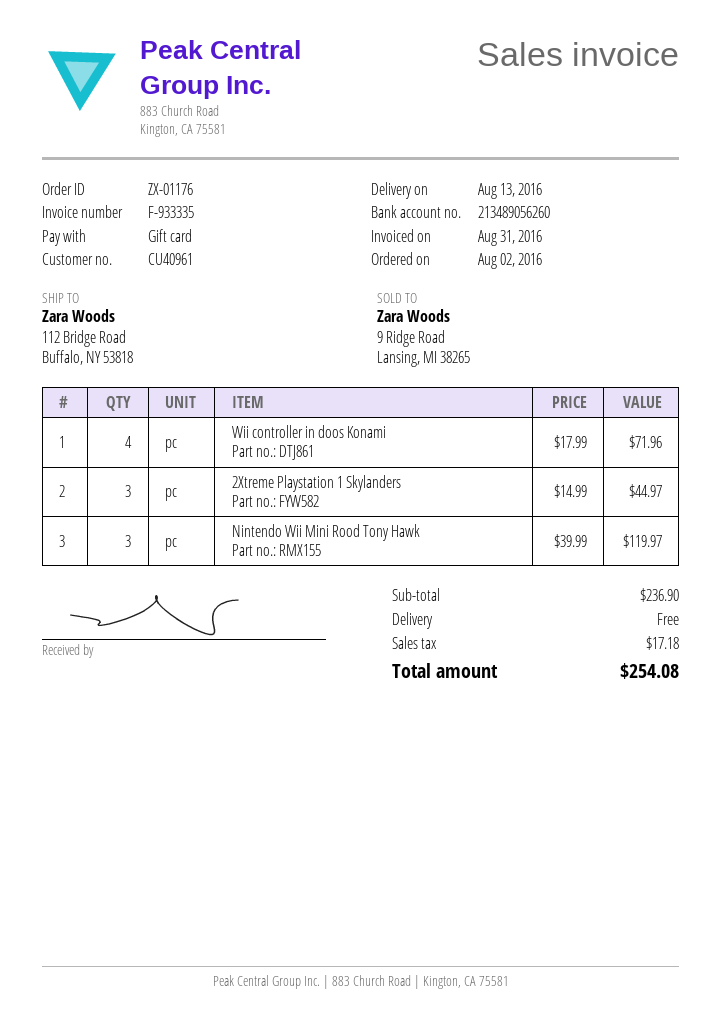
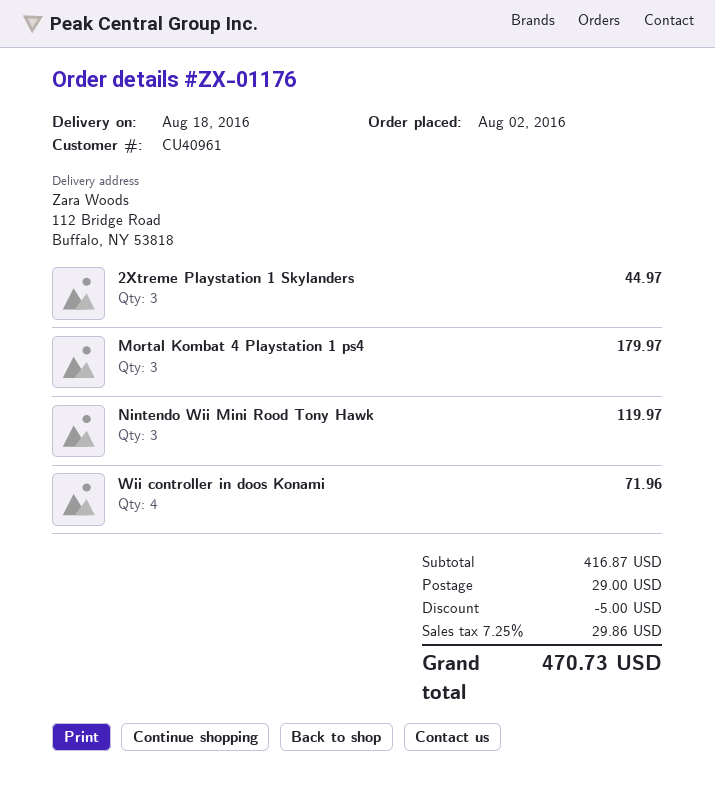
delivery date: 2016-08-13 -> 2016-08-18
Mortal Kombat 4 Playstation 1 ps4: none -> 3 for 179.97
subtotal: 236.90 -> 416.87
discount: none -> 5.00
shipping: 0.00 -> 29.00
tax: 17.18 -> 29.86
total: 254.08 -> 470.73

